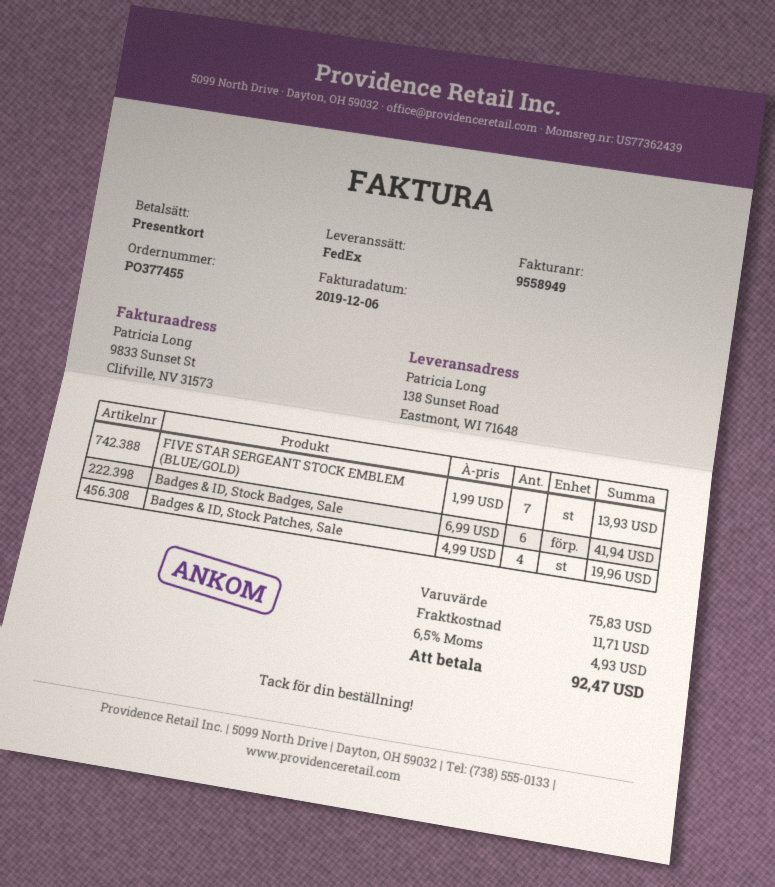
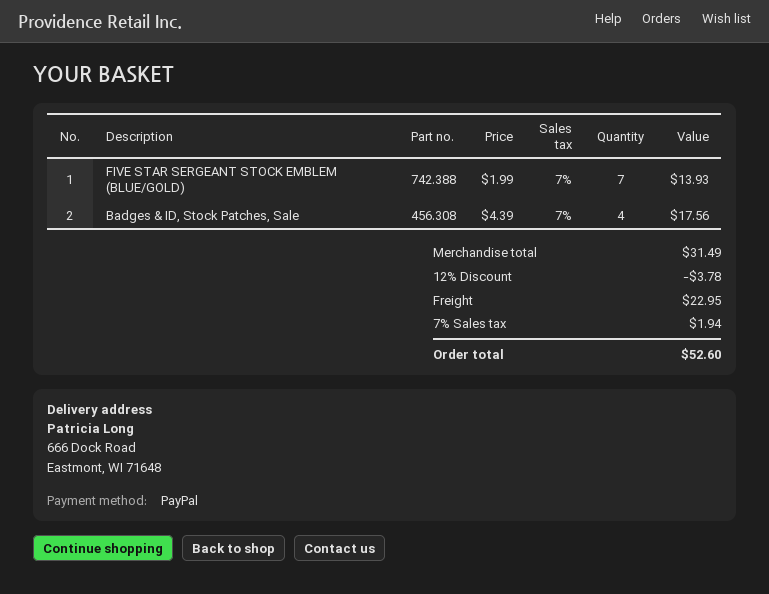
payment method: gift card -> PayPal
ship to: 138 Sunset Road, Eastmont, WI 71648 -> 666 Dock Road, Eastmont, WI 71648
Badges & ID, Stock Badges, Sale: 6 x 6.99 = 41.94 -> none
Badges & ID, Stock Patches, Sale: 4 x 4.99 = 19.96 -> 4 x 4.39 = 17.56
subtotal: 75.83 -> 31.49
discount: none -> 12% = 3.78
shipping: 11.71 -> 22.95
tax: 6.5% = 4.93 -> 7% = 1.94
total: 92.47 -> 52.60

